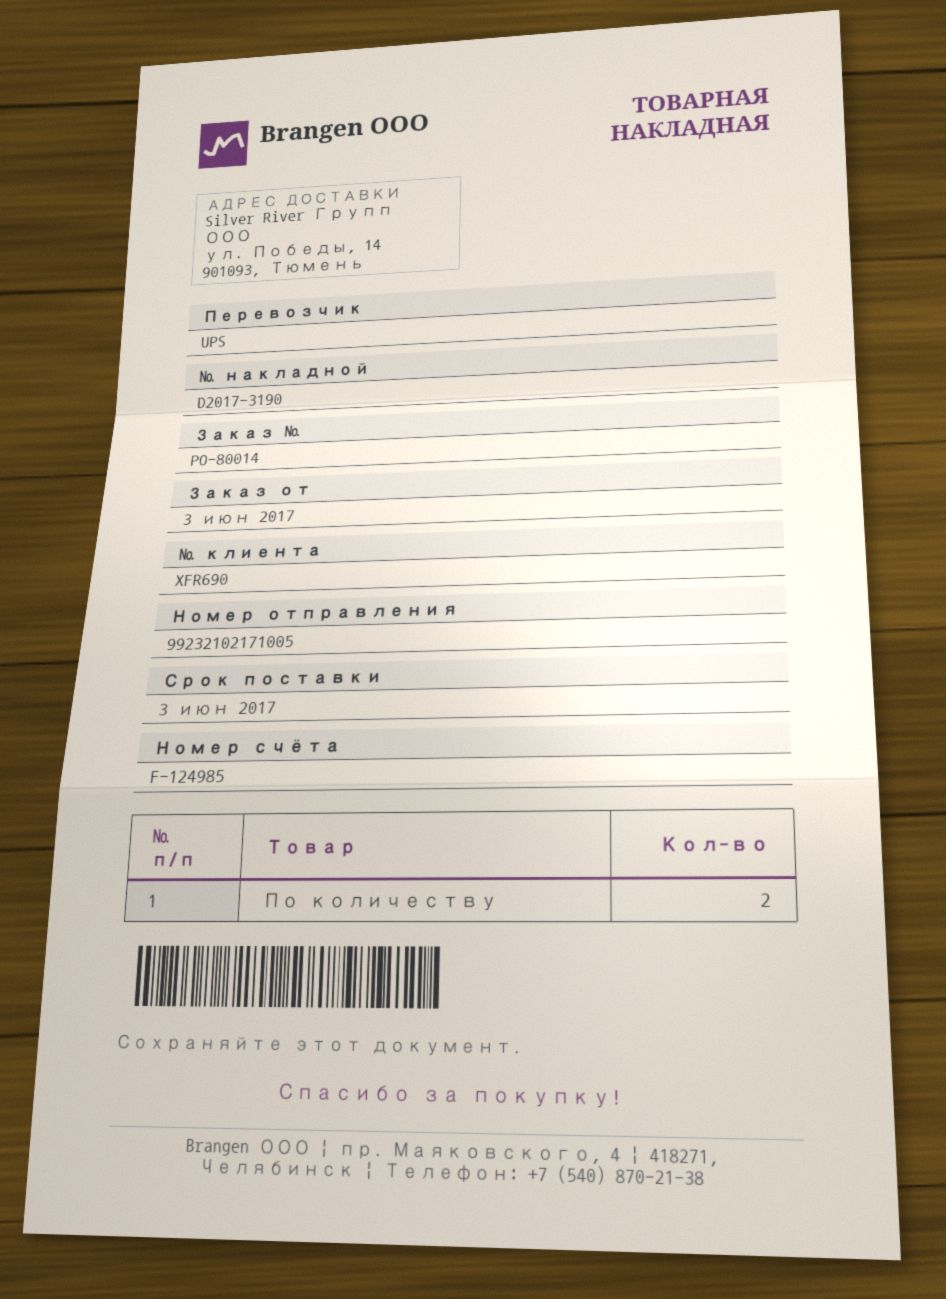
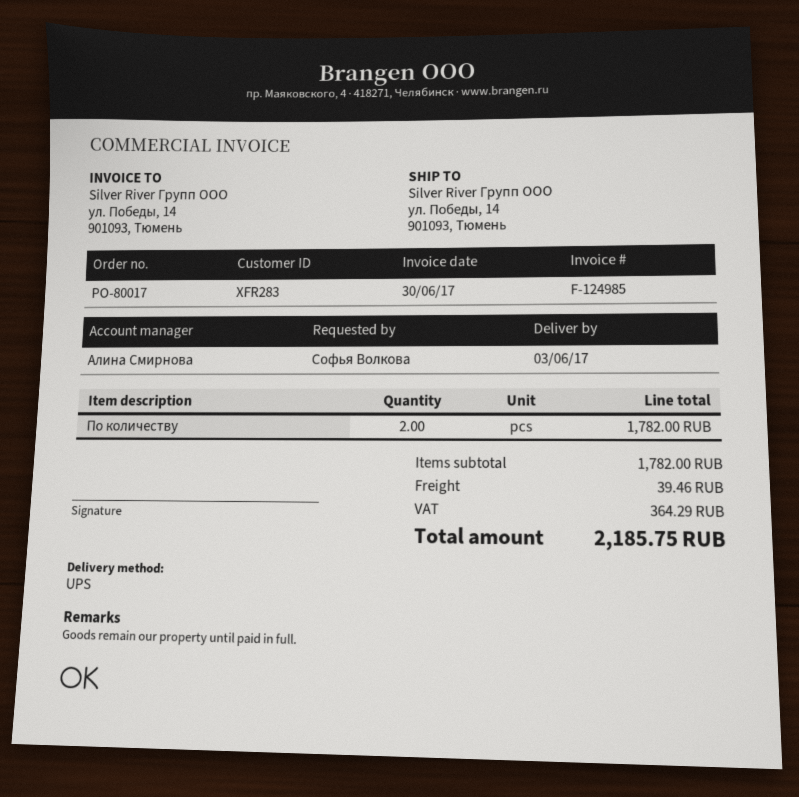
order number: PO-80014 -> PO-80017
customer number: XFR690 -> XFR283

